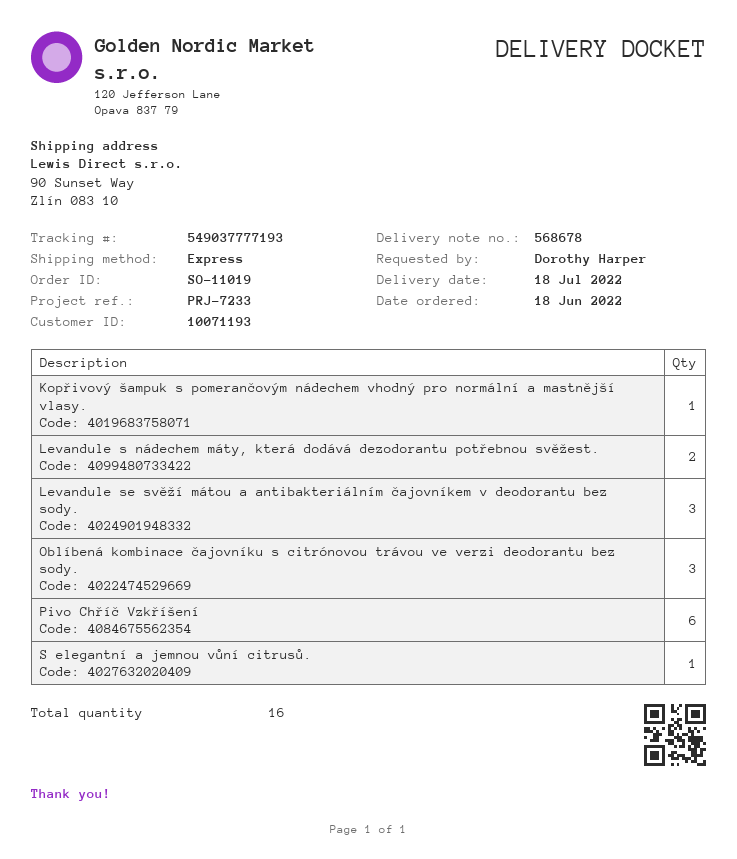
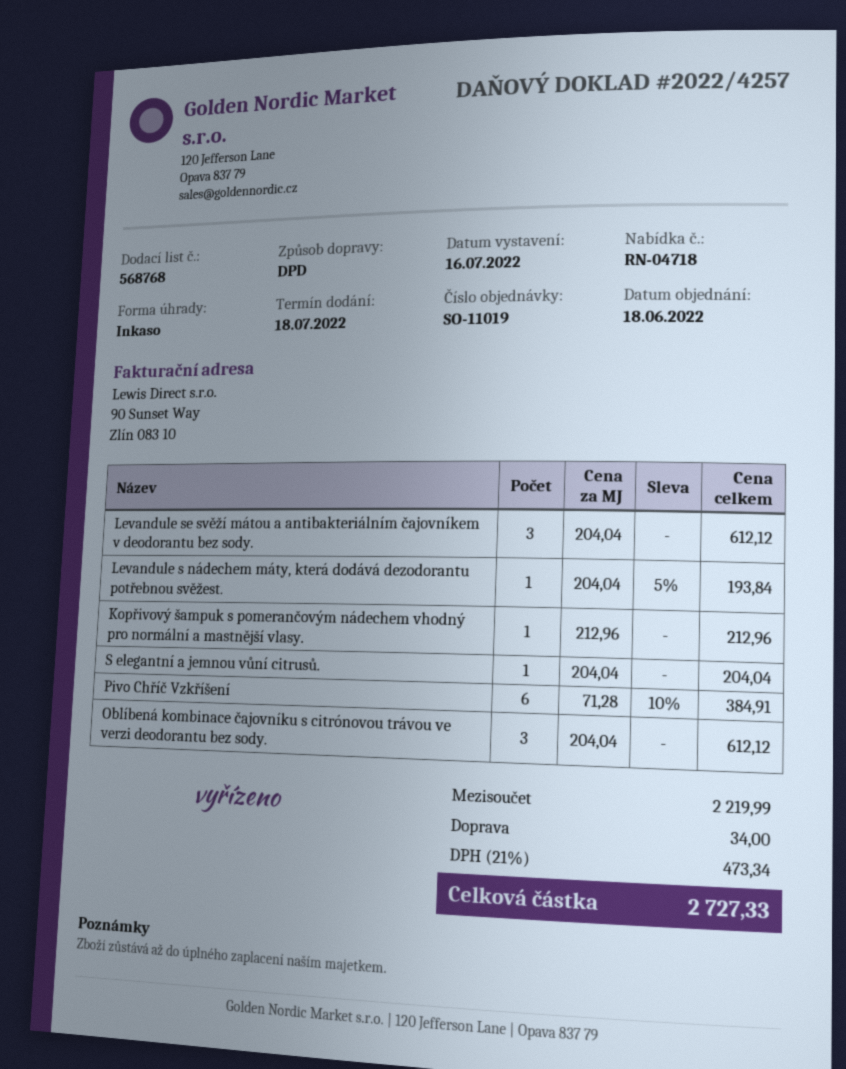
delivery note number: 568678 -> 568768
shipping method: express -> DPD
Levandule s nádechem máty, která dodává dezodorantu potřebnou svěžest.: 2 -> 1

